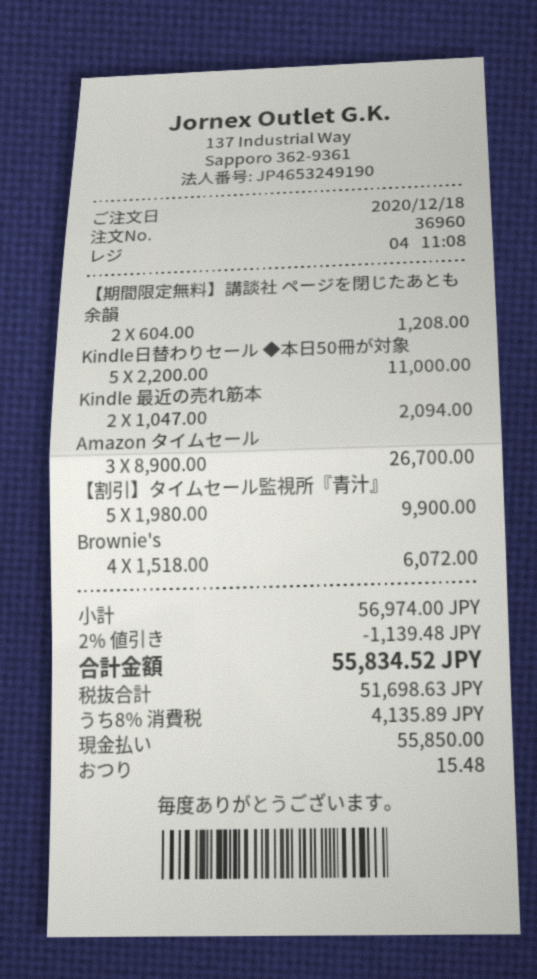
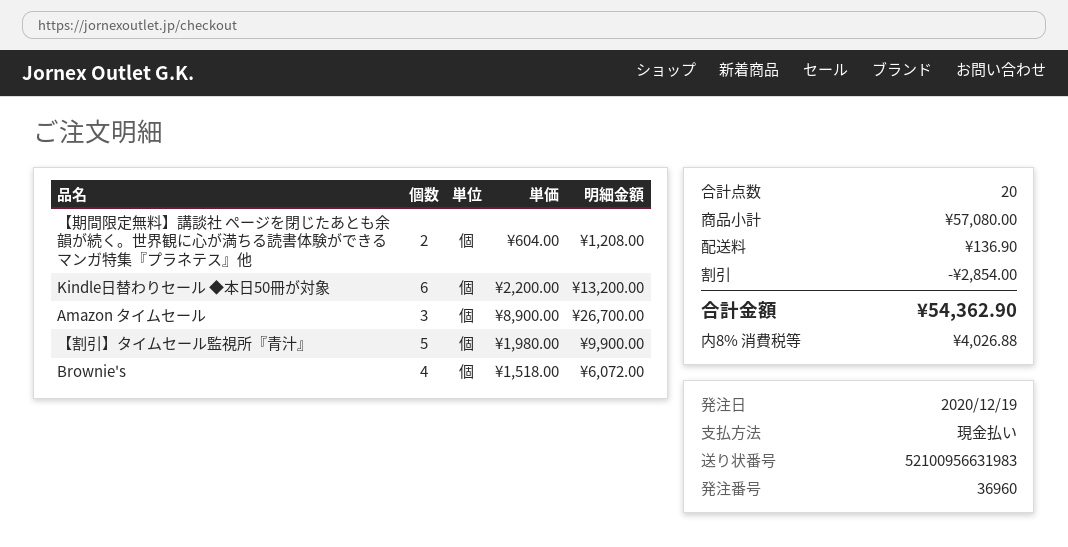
order date: 2020-12-18 -> 2020-12-19
Kindle日替わりセール ◆本日50冊が対象: 5 x 2200.00 = 11000.00 -> 6 x 2200.00 = 13200.00
Kindle 最近の売れ筋本: 2 x 1047.00 = 2094.00 -> none
subtotal: 56974.00 -> 57080.00
discount: 1139.48 -> 2854.00
shipping: none -> 136.90
tax: 8% = 4135.89 -> 8% = 4026.88
total: 55834.52 -> 54362.90

